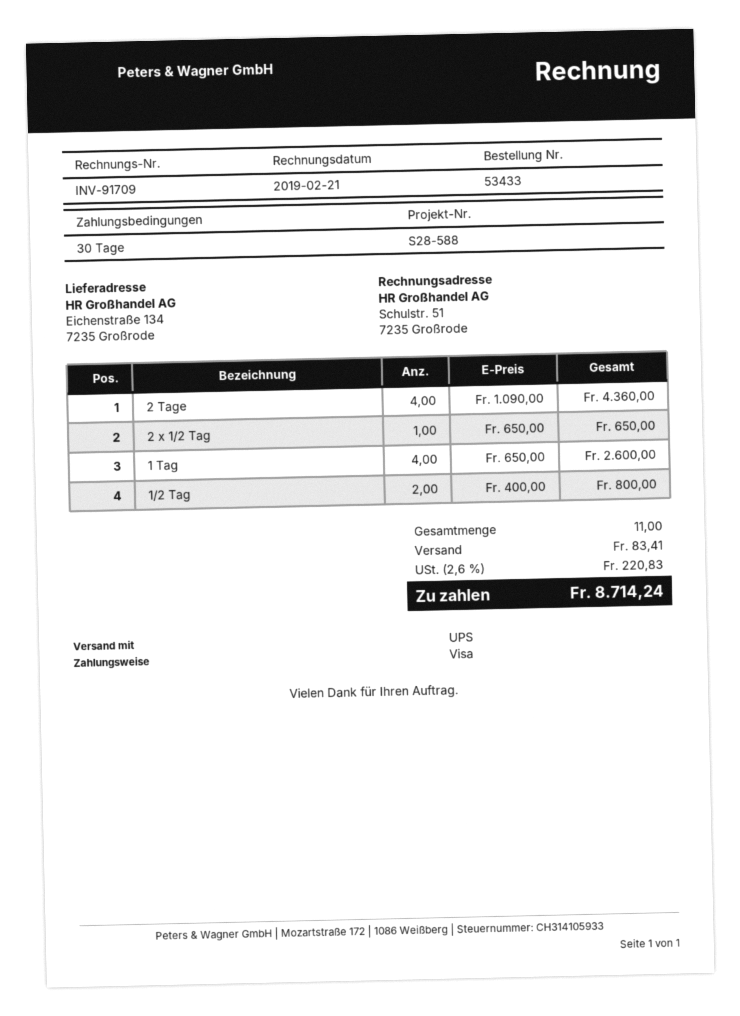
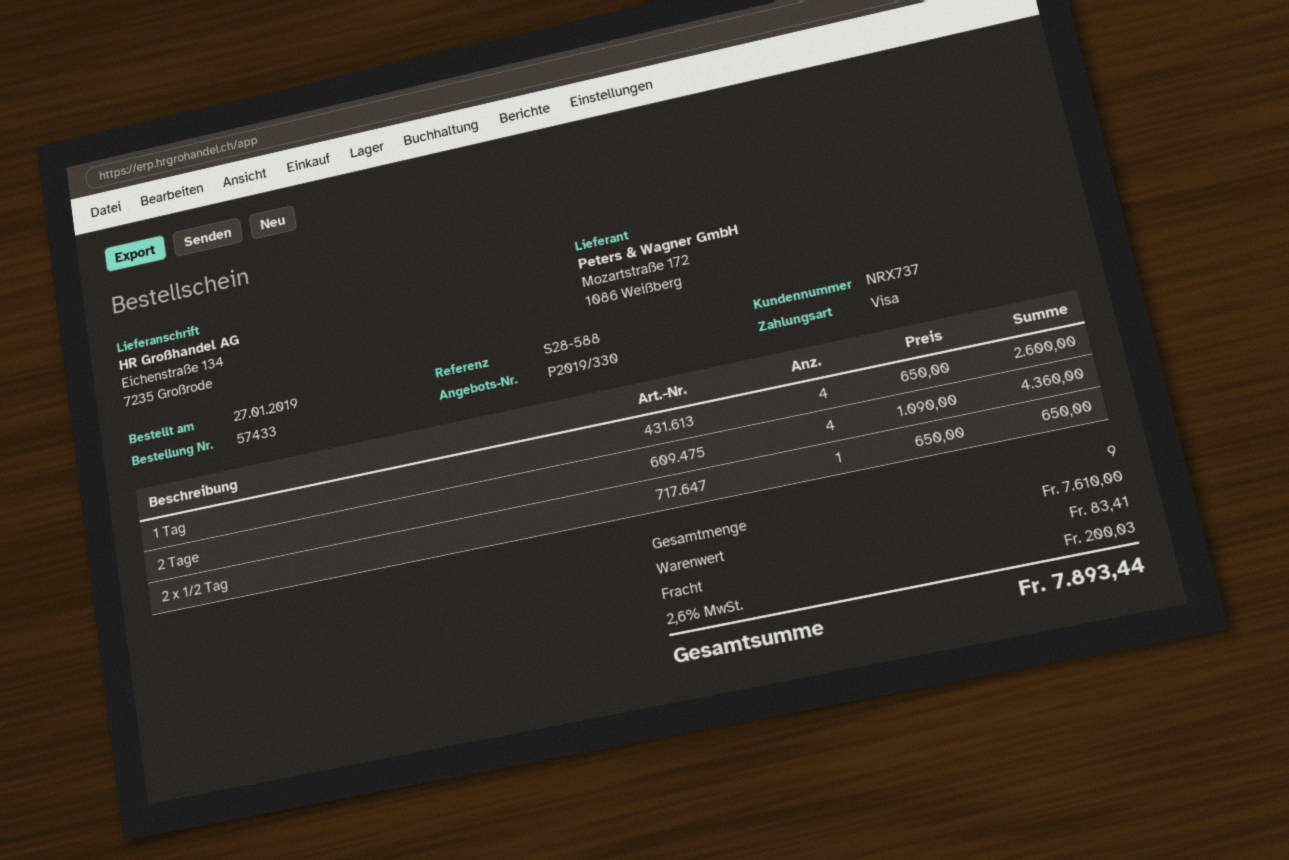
order number: 53433 -> 57433
1/2 Tag: 2 x 400.00 = 800.00 -> none
total quantity: 11 -> 9
tax: 2.6% = 220.83 -> 2.6% = 200.03
total: 8714.24 -> 7893.44

